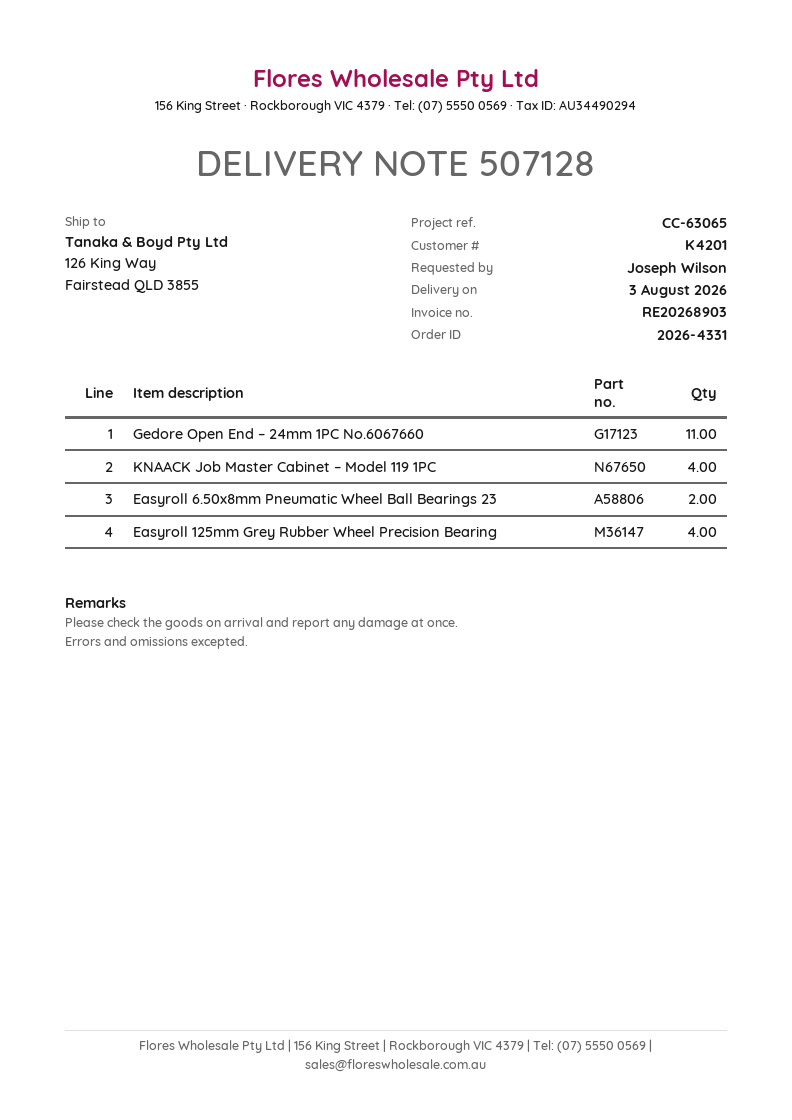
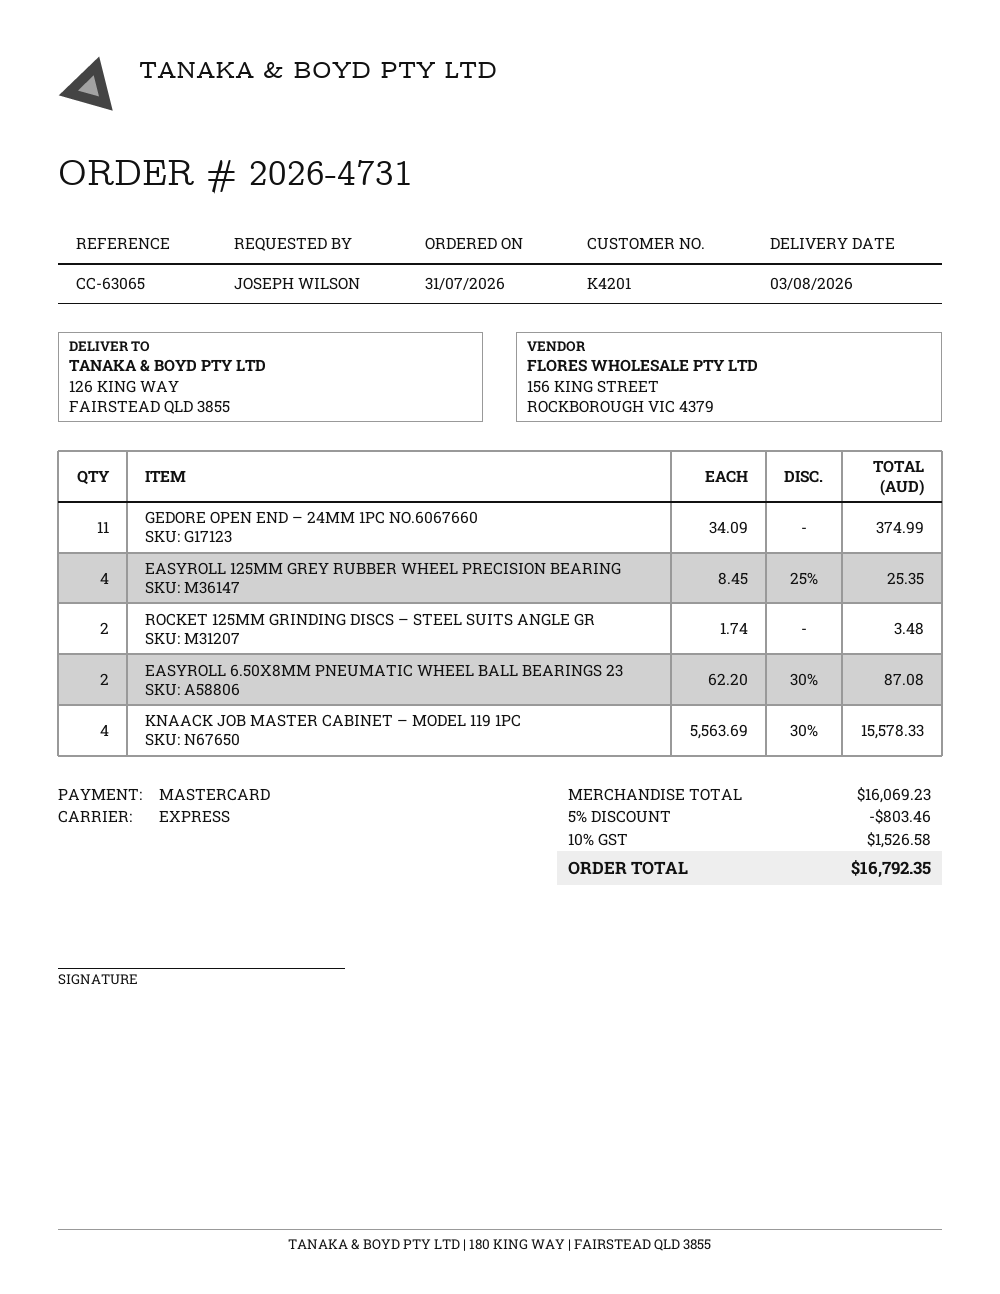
order number: 2026-4331 -> 2026-4731
ROCKET 125MM GRINDING DISCS – STEEL SUITS ANGLE GR: none -> 2

